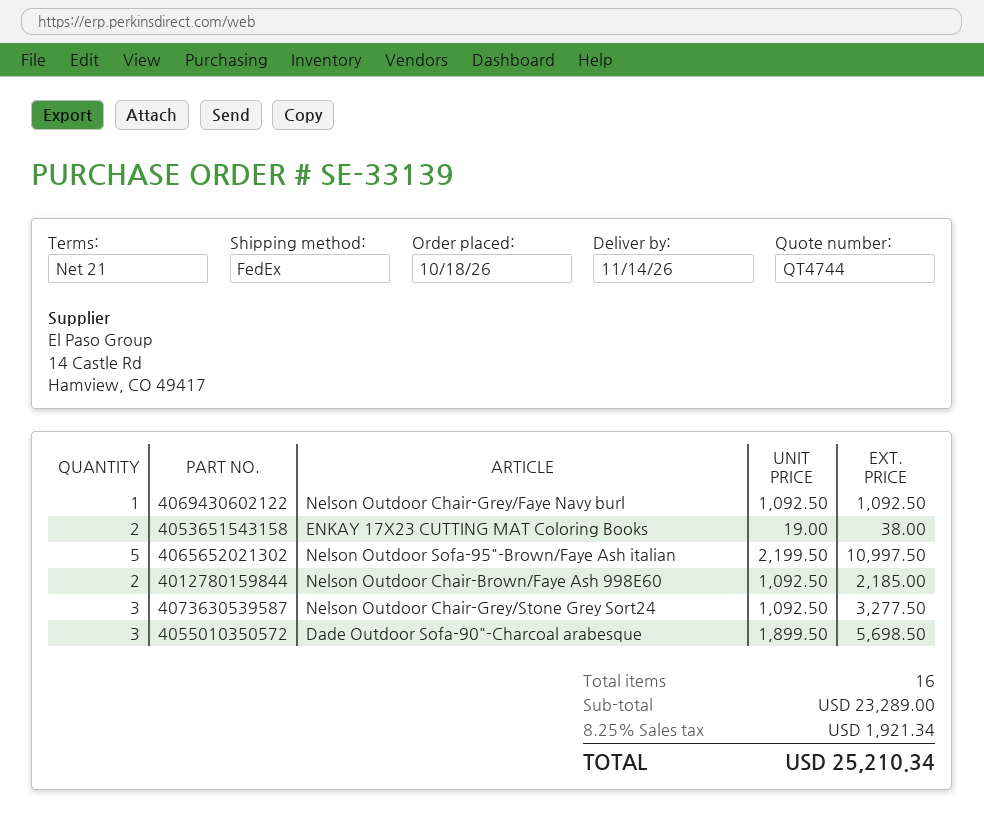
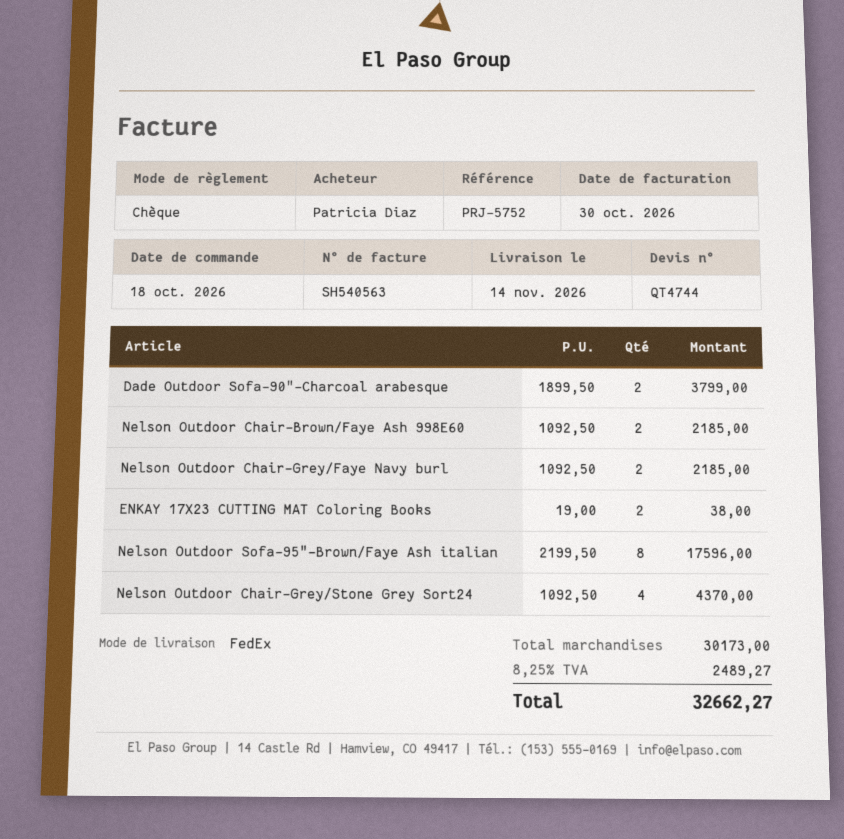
Nelson Outdoor Chair-Grey/Faye Navy burl: 1 x 1092.50 = 1092.50 -> 2 x 1092.50 = 2185.00
Nelson Outdoor Sofa-95"-Brown/Faye Ash italian: 5 x 2199.50 = 10997.50 -> 8 x 2199.50 = 17596.00
Nelson Outdoor Chair-Grey/Stone Grey Sort24: 3 x 1092.50 = 3277.50 -> 4 x 1092.50 = 4370.00
Dade Outdoor Sofa-90"-Charcoal arabesque: 3 x 1899.50 = 5698.50 -> 2 x 1899.50 = 3799.00
subtotal: 23289.00 -> 30173.00
tax: 8.25% = 1921.34 -> 8.25% = 2489.27
total: 25210.34 -> 32662.27

